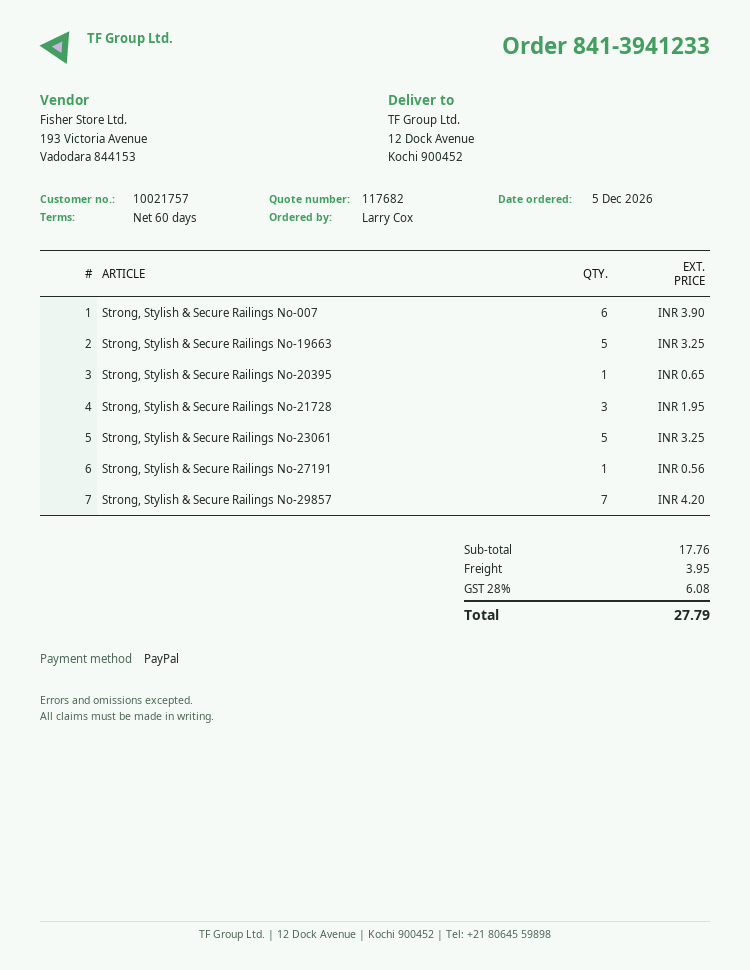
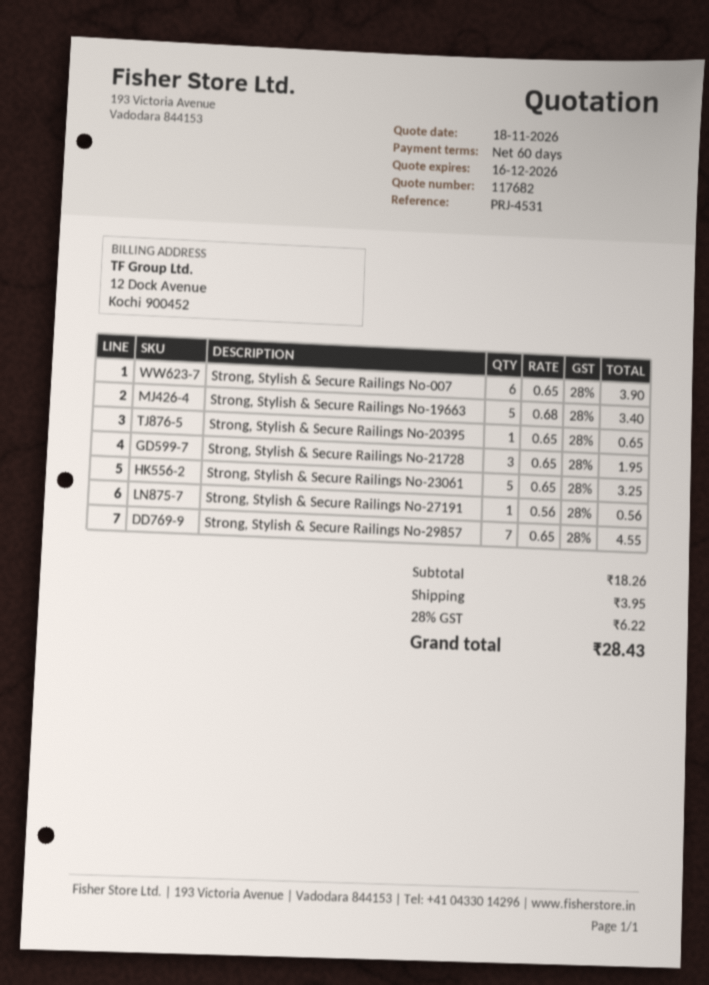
Strong, Stylish & Secure Railings No-19663: 5 for 3.25 -> 5 for 3.40
Strong, Stylish & Secure Railings No-29857: 7 for 4.20 -> 7 for 4.55
subtotal: 17.76 -> 18.26
tax: 28% = 6.08 -> 28% = 6.22
total: 27.79 -> 28.43

